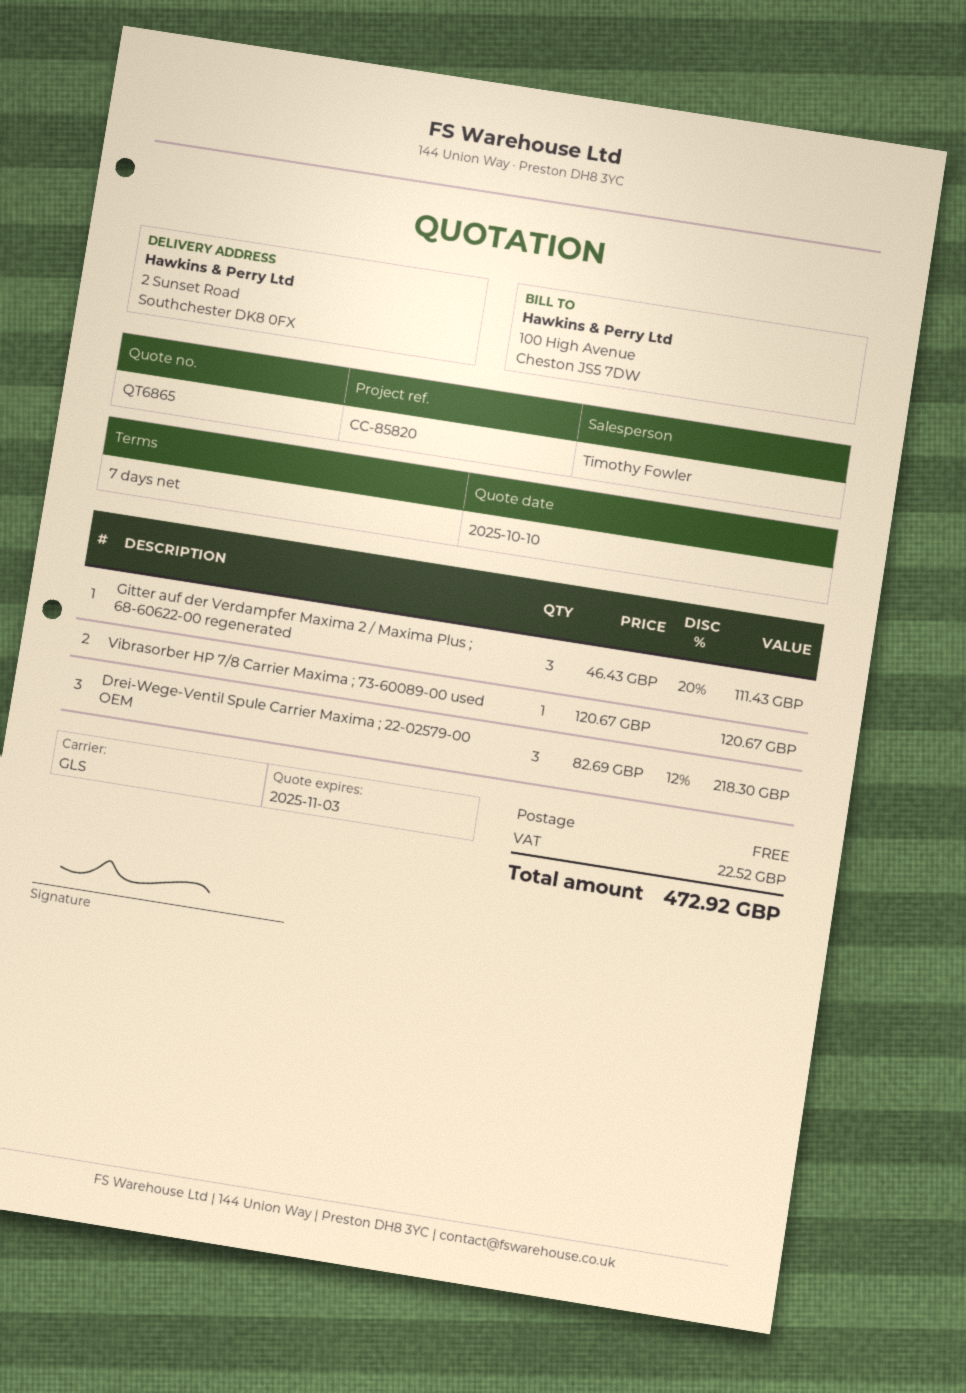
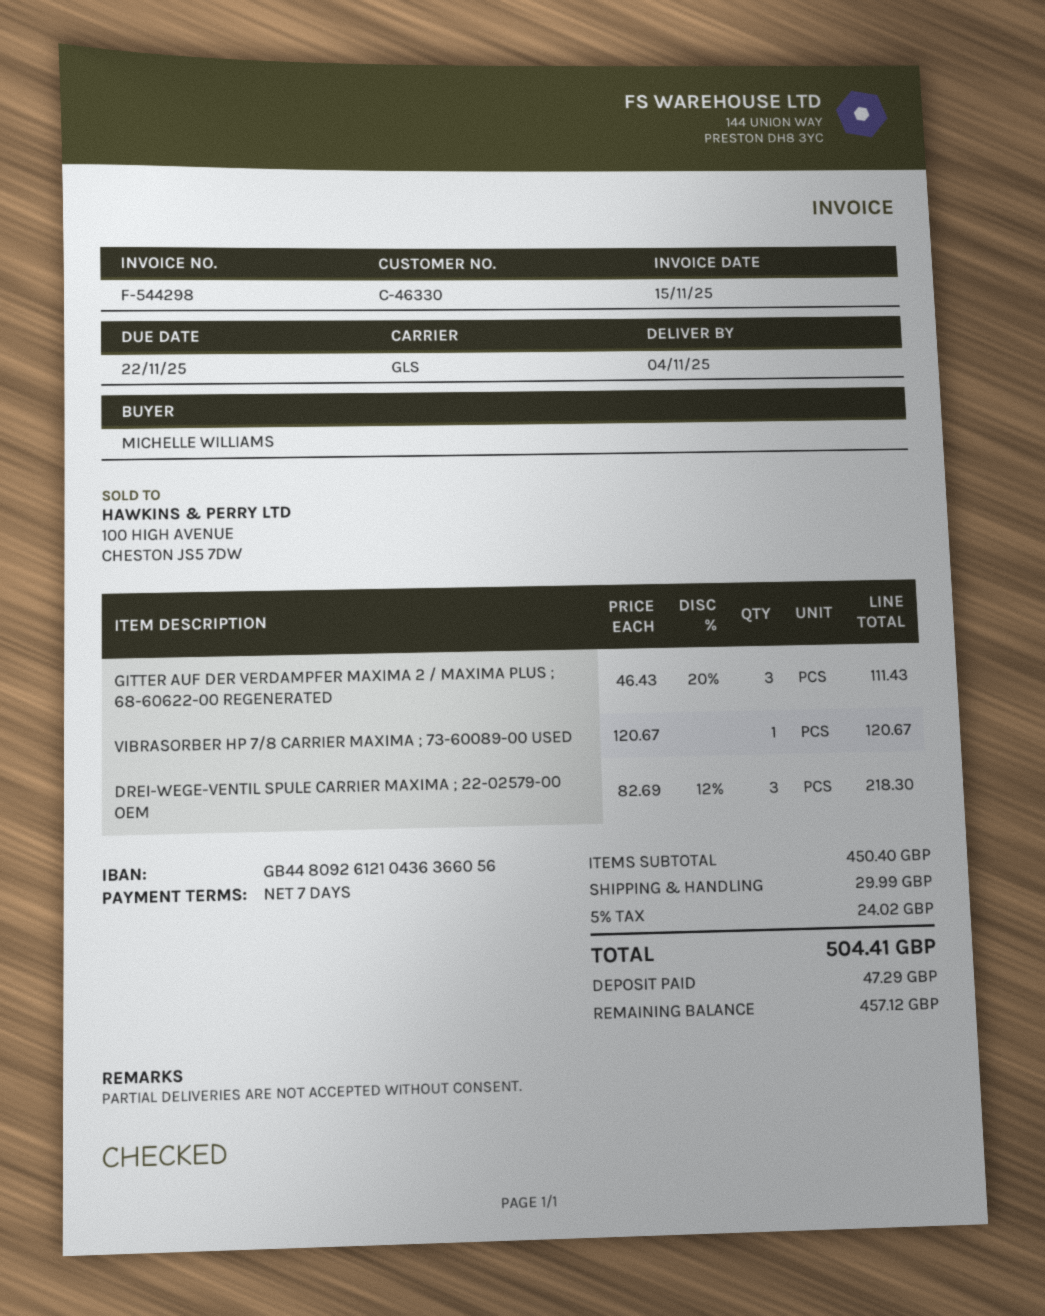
shipping: 0.00 -> 29.99
tax: 22.52 -> 24.02
total: 472.92 -> 504.41

